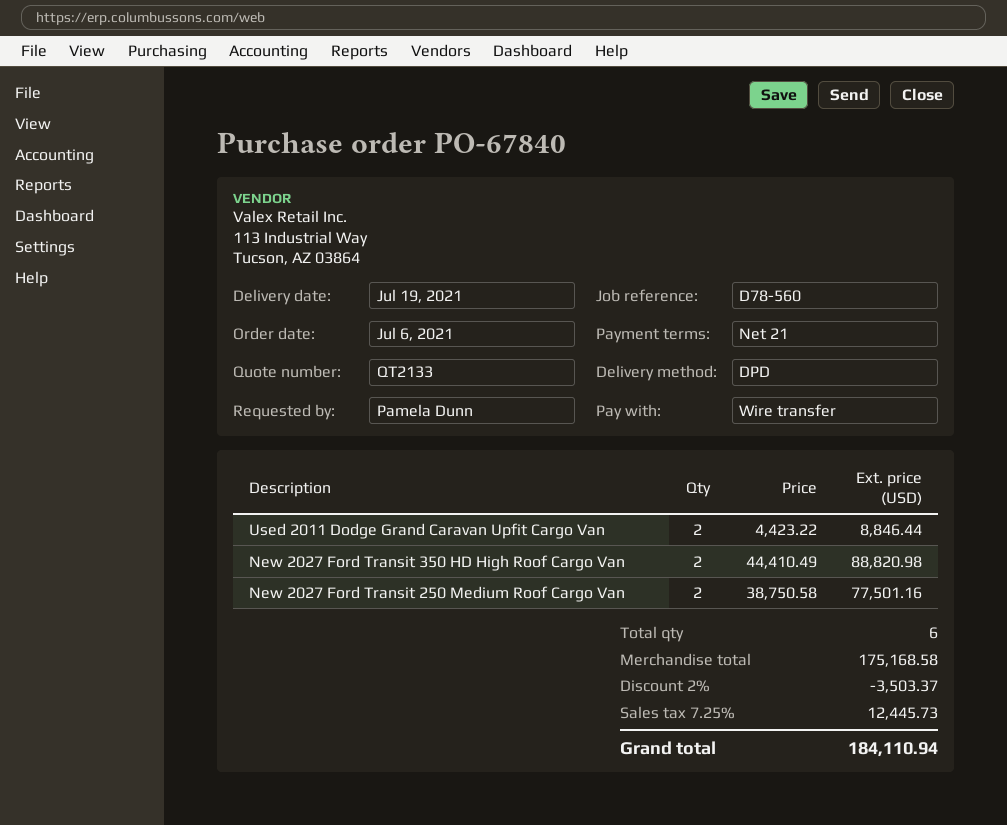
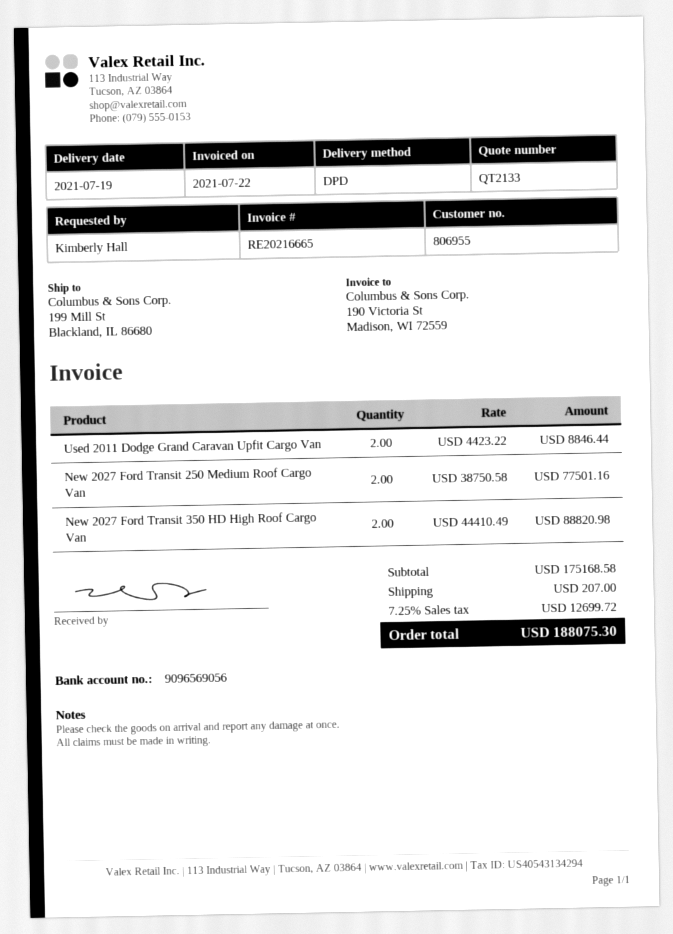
ordered by: Pamela Dunn -> Kimberly Hall
discount: 2% = 3503.37 -> none
shipping: none -> 207.00
tax: 7.25% = 12445.73 -> 7.25% = 12699.72
total: 184110.94 -> 188075.30

